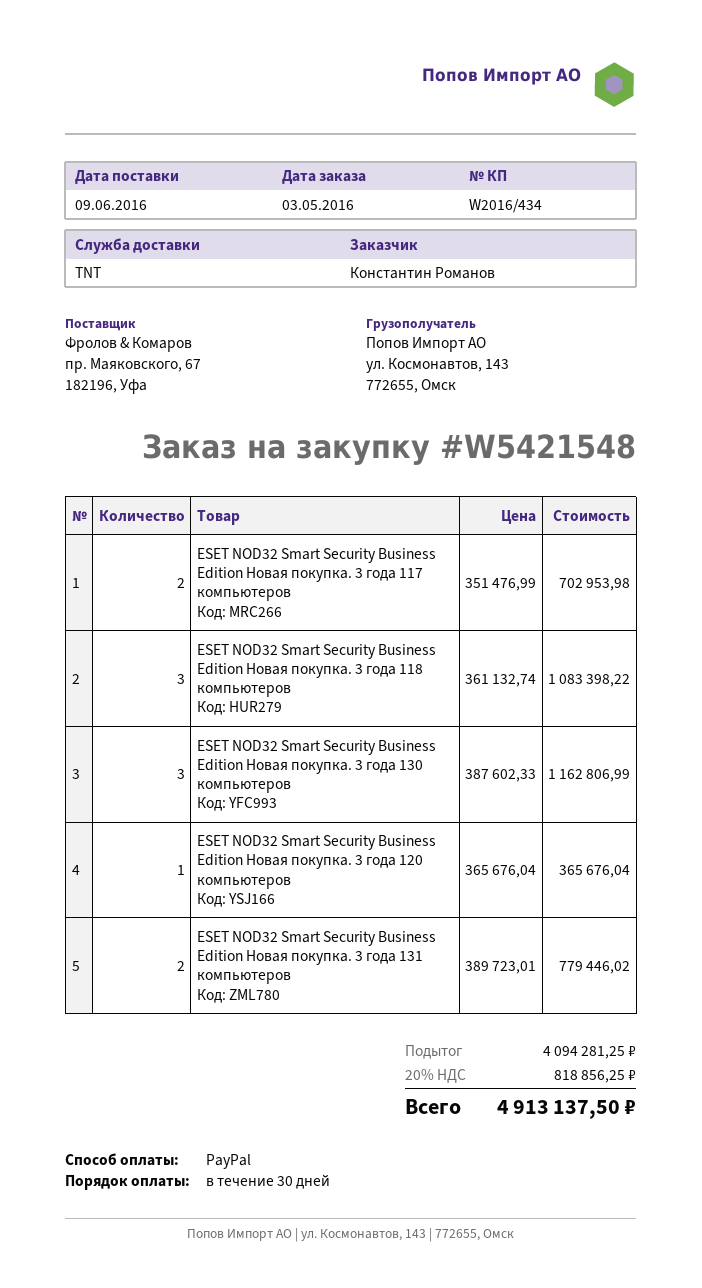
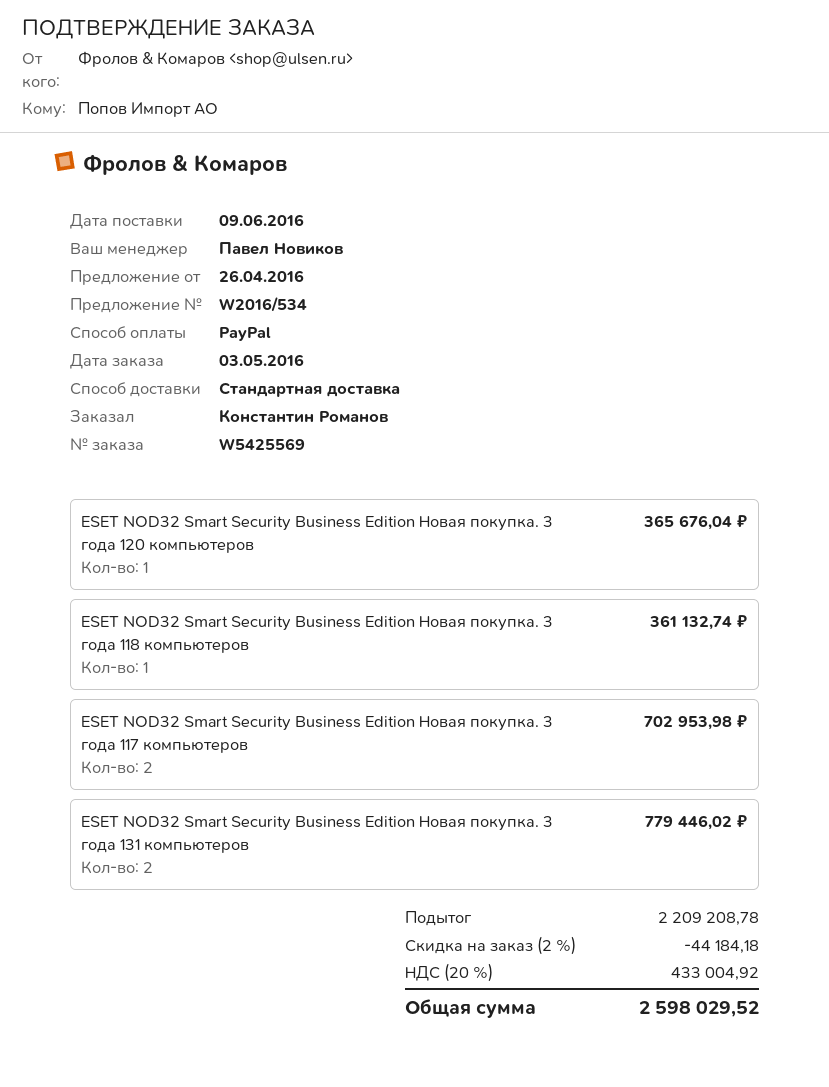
quote number: W2016/434 -> W2016/534
order number: W5421548 -> W5425569
shipping method: TNT -> standard
ESET NOD32 Smart Security Business Edition Новая покупка. 3 года 118 компьютеров: 3 for 1083398.22 -> 1 for 361132.74
ESET NOD32 Smart Security Business Edition Новая покупка. 3 года 130 компьютеров: 3 for 1162806.99 -> none
subtotal: 4094281.25 -> 2209208.78
discount: none -> 2% = 44184.18
tax: 20% = 818856.25 -> 20% = 433004.92
total: 4913137.50 -> 2598029.52

